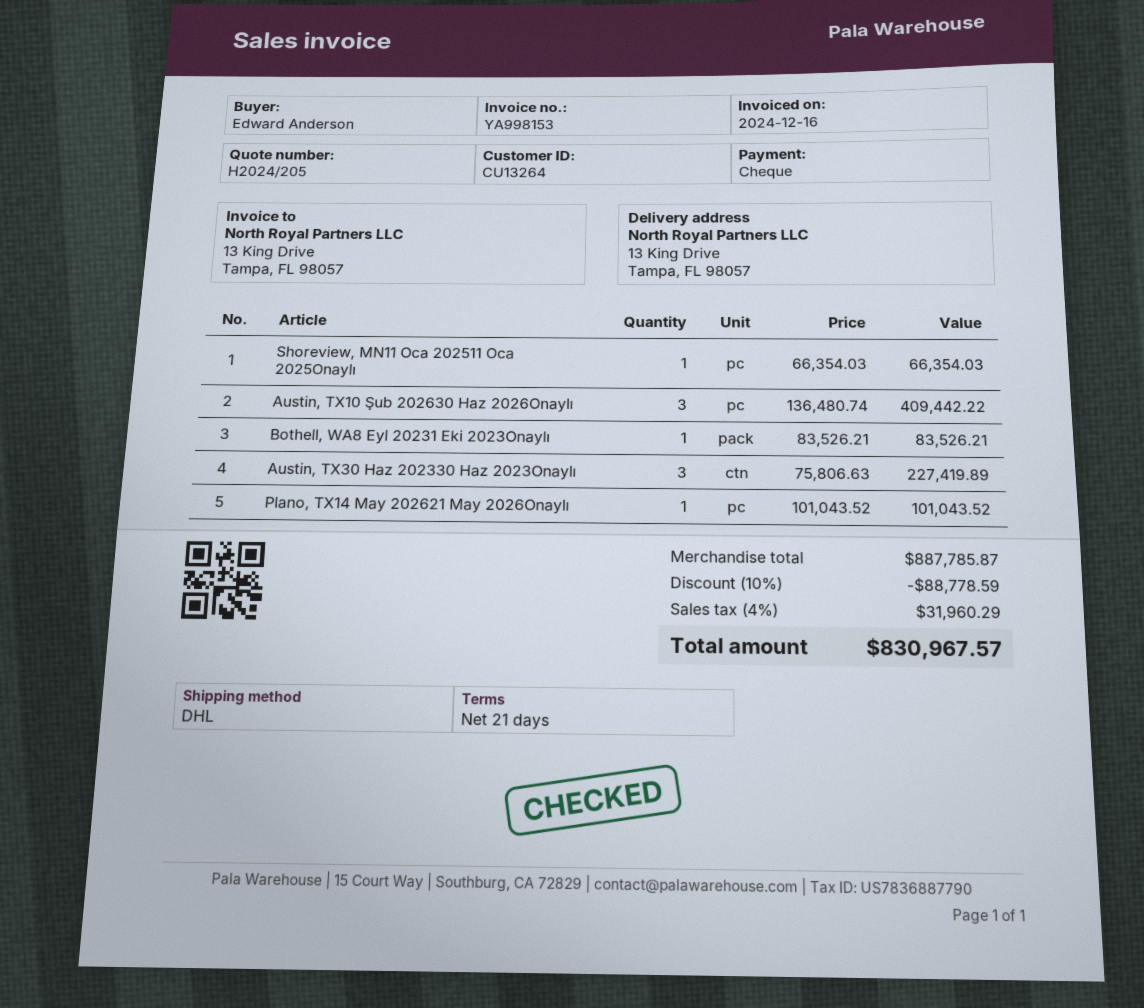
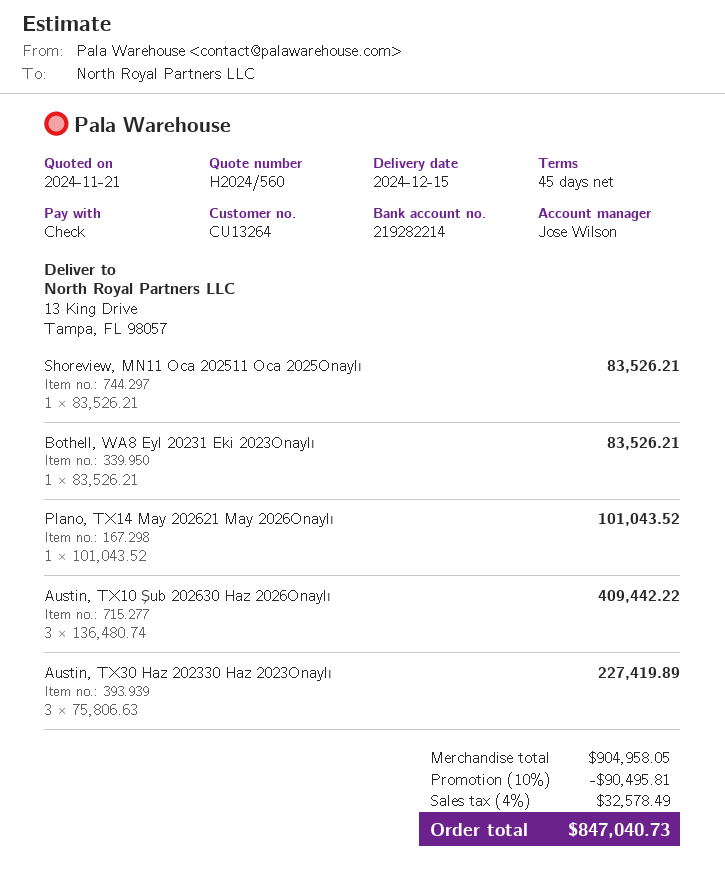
quote number: H2024/205 -> H2024/560
payment terms: 21 days -> 45 days
Shoreview, MN11 Oca 202511 Oca 2025Onaylı: 1 x 66354.03 = 66354.03 -> 1 x 83526.21 = 83526.21
subtotal: 887785.87 -> 904958.05
discount: 10% = 88778.59 -> 10% = 90495.81
tax: 4% = 31960.29 -> 4% = 32578.49
total: 830967.57 -> 847040.73

